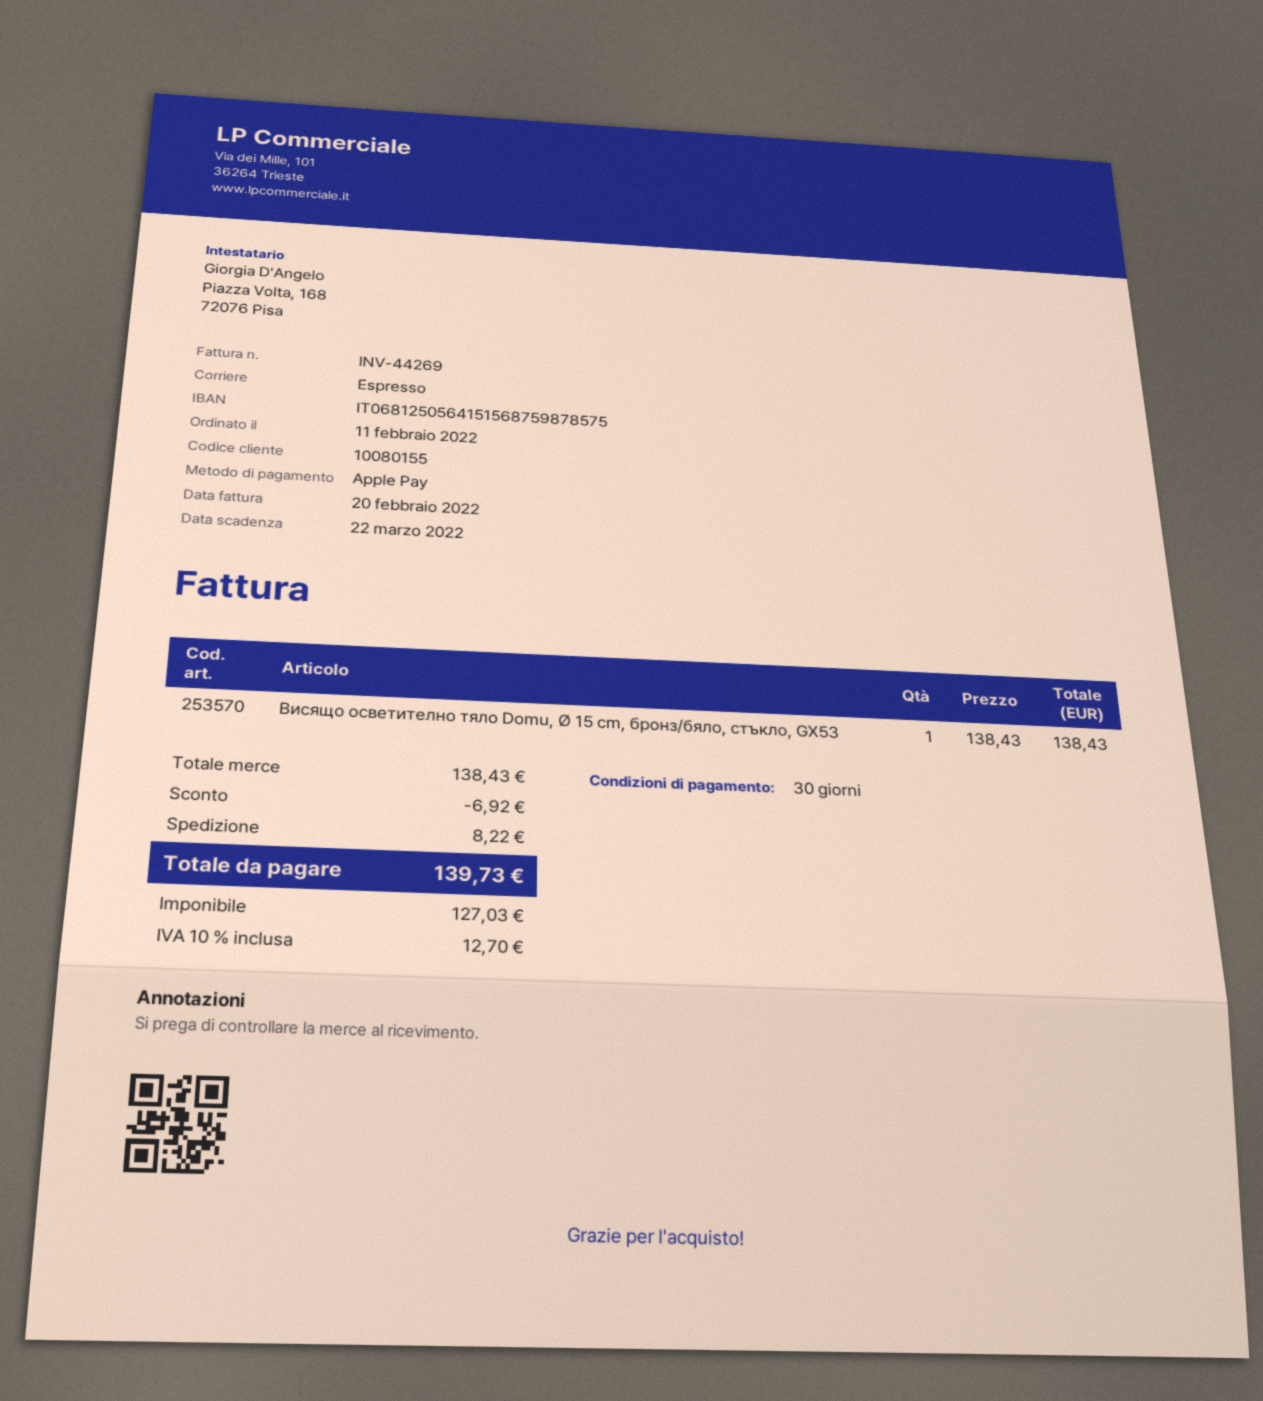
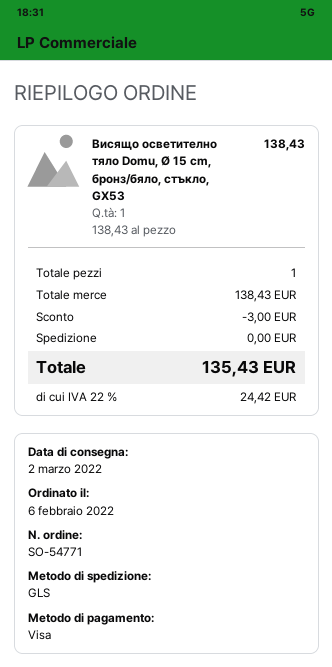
order date: 2022-02-11 -> 2022-02-06
payment method: Apple Pay -> Visa
shipping method: express -> GLS
discount: 6.92 -> 3.00
shipping: 8.22 -> 0.00
tax: 10% = 12.70 -> 22% = 24.42
total: 139.73 -> 135.43

